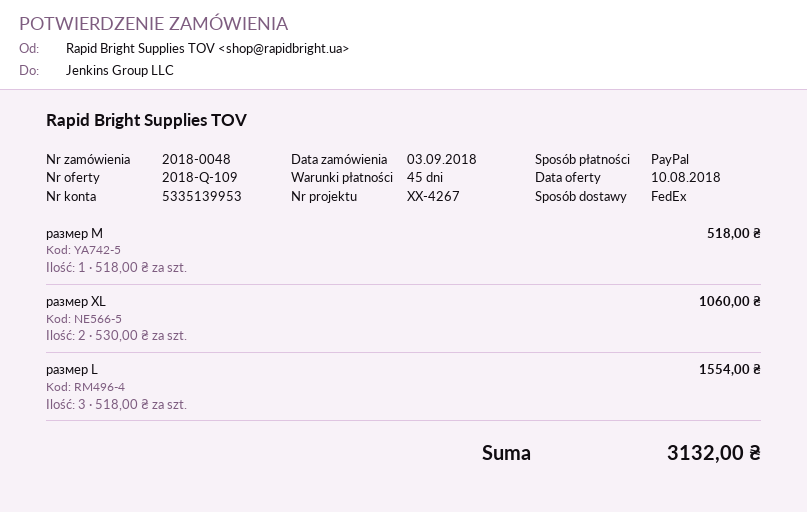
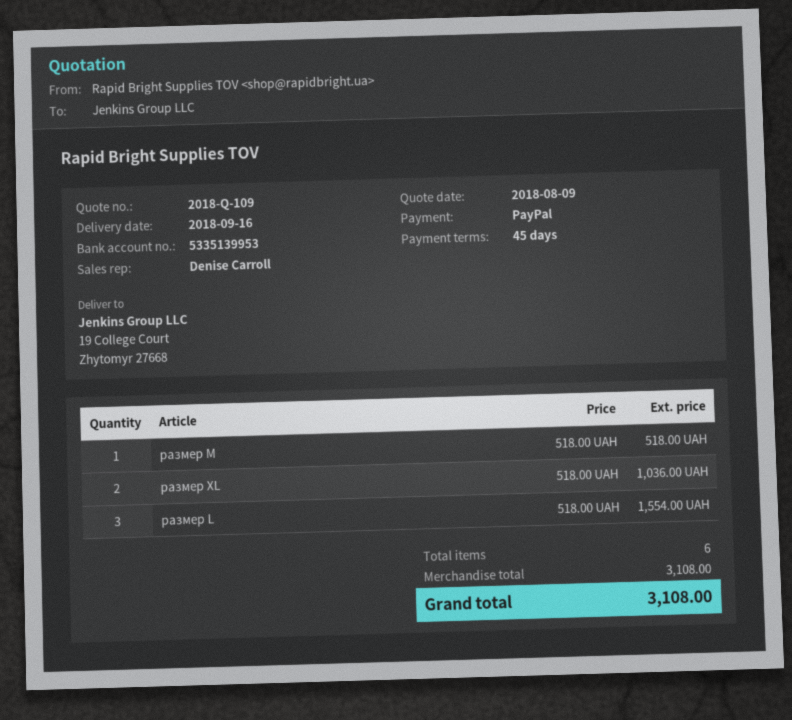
quote date: 2018-08-10 -> 2018-08-09
размер XL: 2 x 530.00 = 1060.00 -> 2 x 518.00 = 1036.00
total: 3132.00 -> 3108.00

